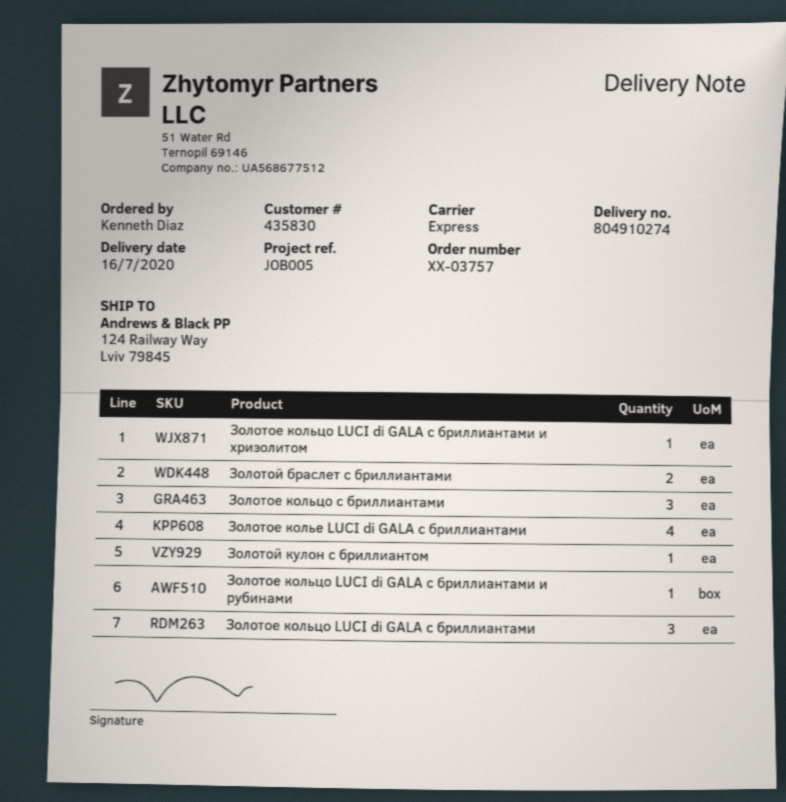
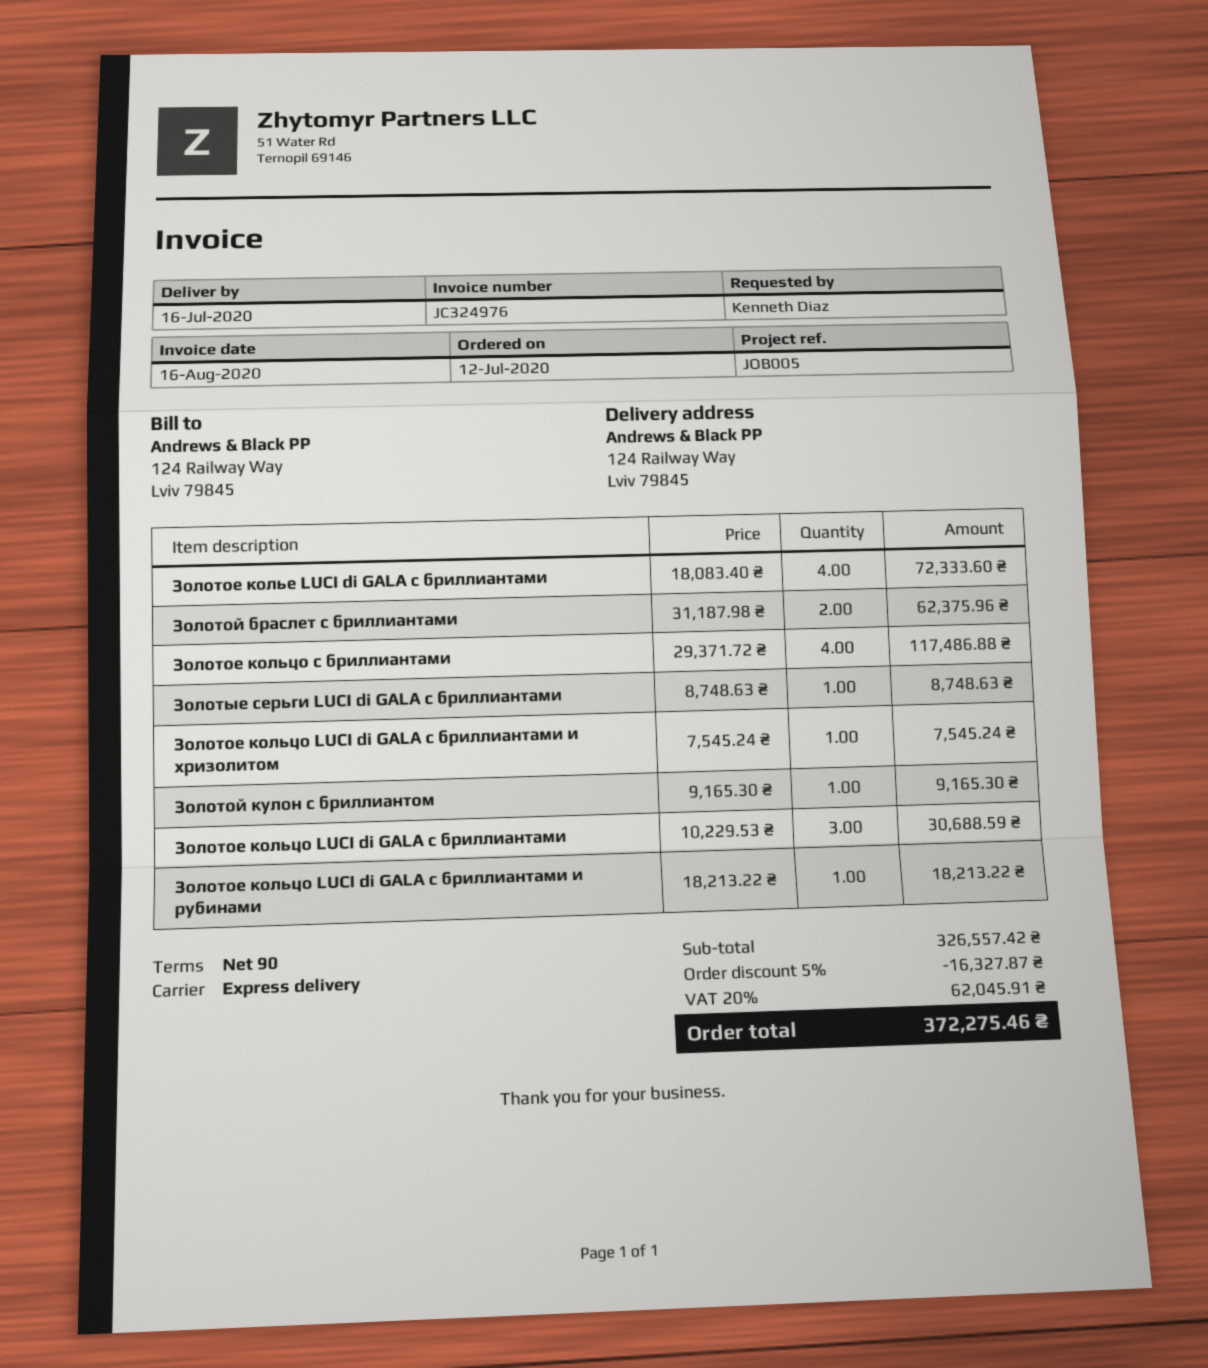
Золотое кольцо с бриллиантами: 3 -> 4
Золотые серьги LUCI di GALA с бриллиантами: none -> 1

